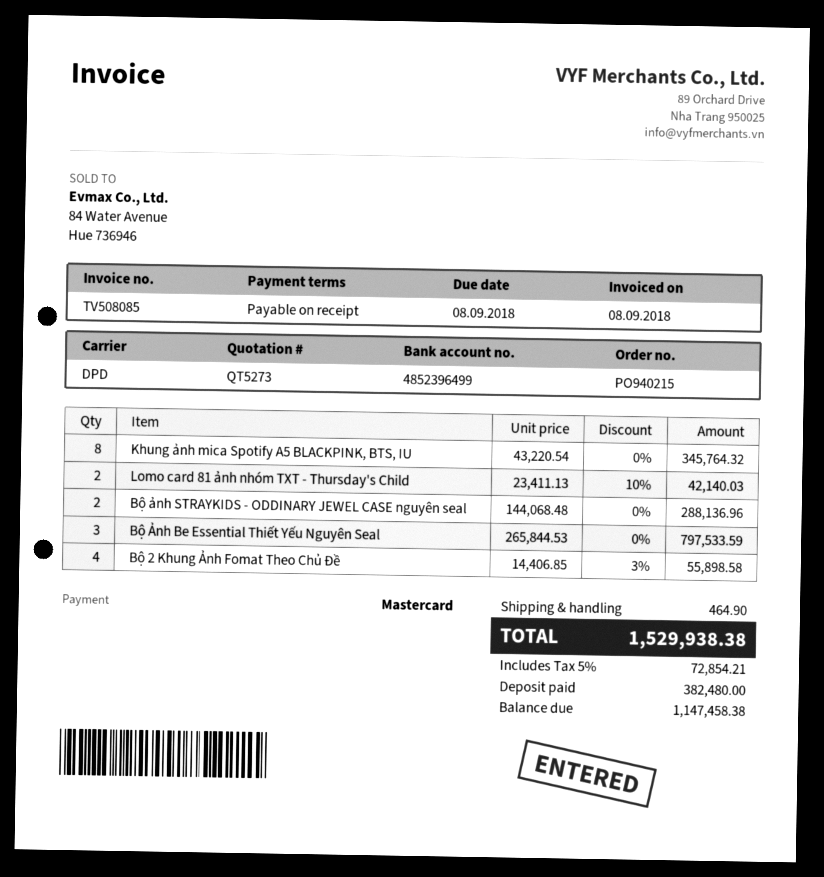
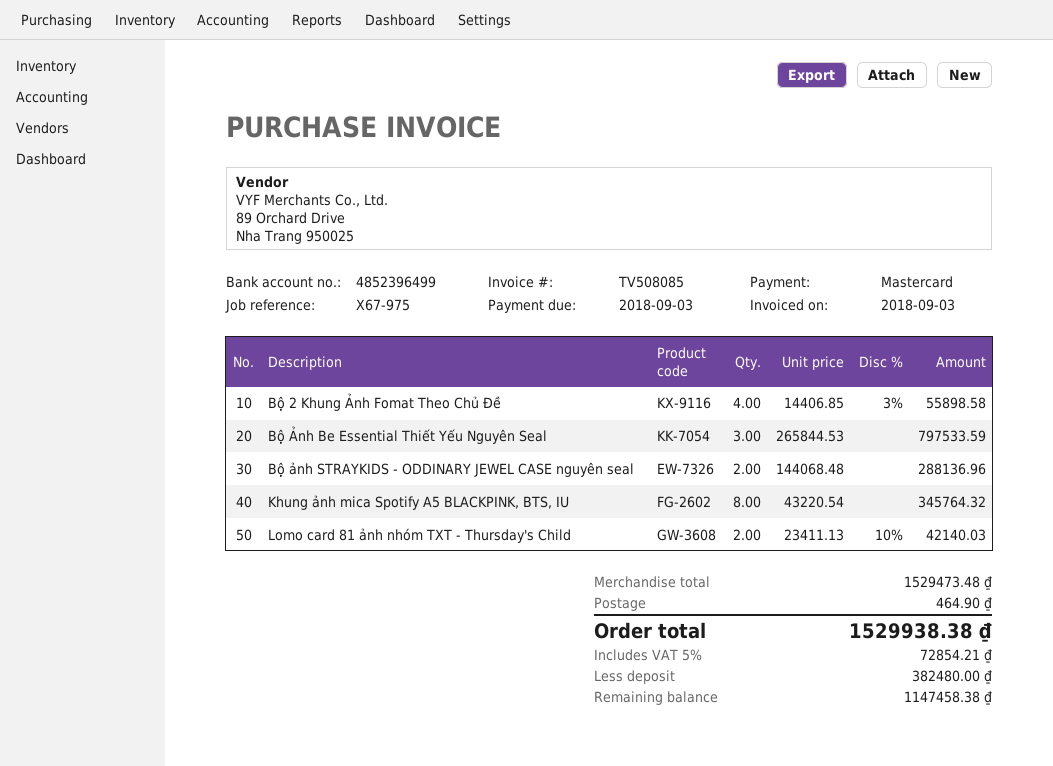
invoice date: 2018-09-08 -> 2018-09-03
due date: 2018-09-08 -> 2018-09-03

